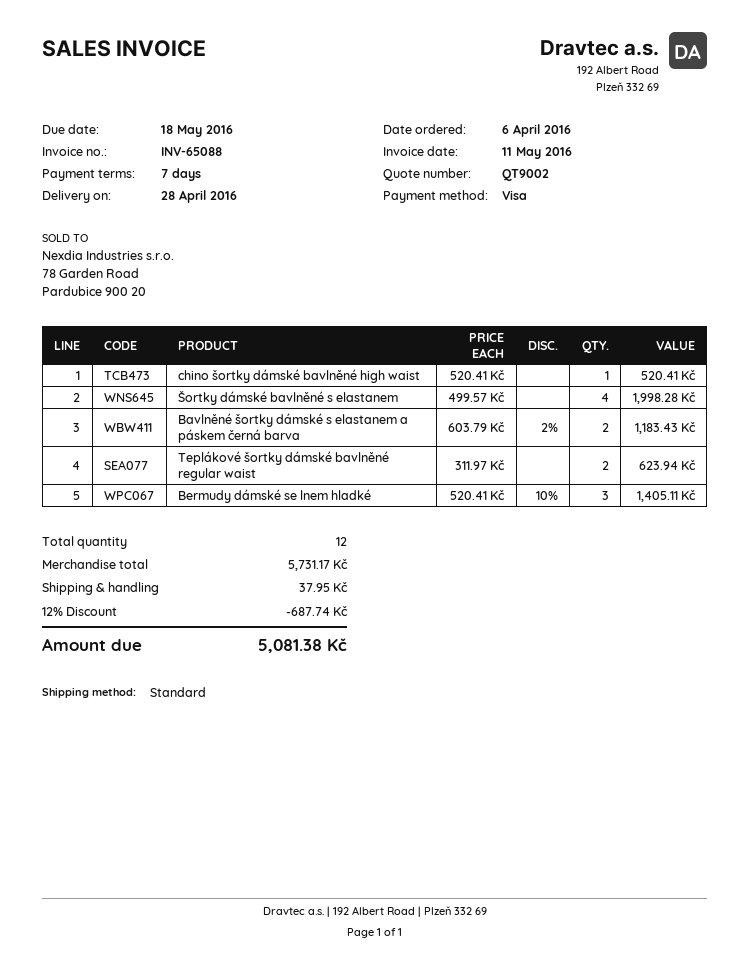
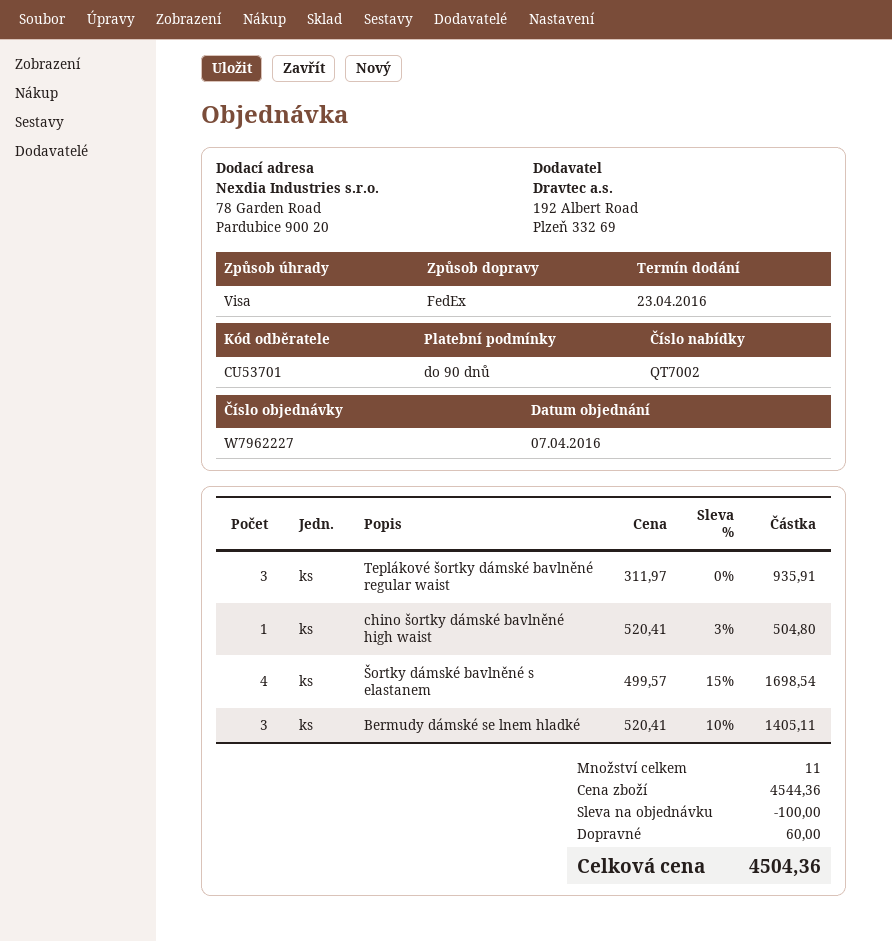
quote number: QT9002 -> QT7002
order date: 2016-04-06 -> 2016-04-07
delivery date: 2016-04-28 -> 2016-04-23
payment terms: 7 days -> 90 days
shipping method: standard -> FedEx
chino šortky dámské bavlněné high waist: 1 x 520.41 = 520.41 -> 1 x 520.41 - 3% = 504.80
Šortky dámské bavlněné s elastanem: 4 x 499.57 = 1998.28 -> 4 x 499.57 - 15% = 1698.54
Bavlněné šortky dámské s elastanem a páskem černá barva: 2 x 603.79 - 2% = 1183.43 -> none
Teplákové šortky dámské bavlněné regular waist: 2 x 311.97 = 623.94 -> 3 x 311.97 = 935.91
total quantity: 12 -> 11
subtotal: 5731.17 -> 4544.36
discount: 687.74 -> 100.00
shipping: 37.95 -> 60.00
total: 5081.38 -> 4504.36

